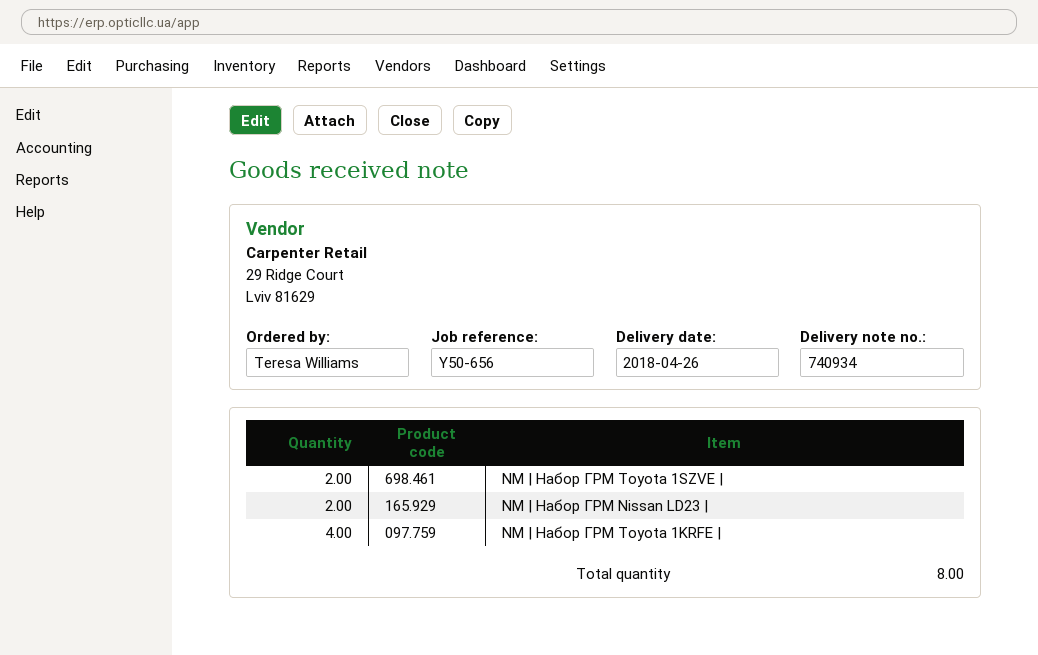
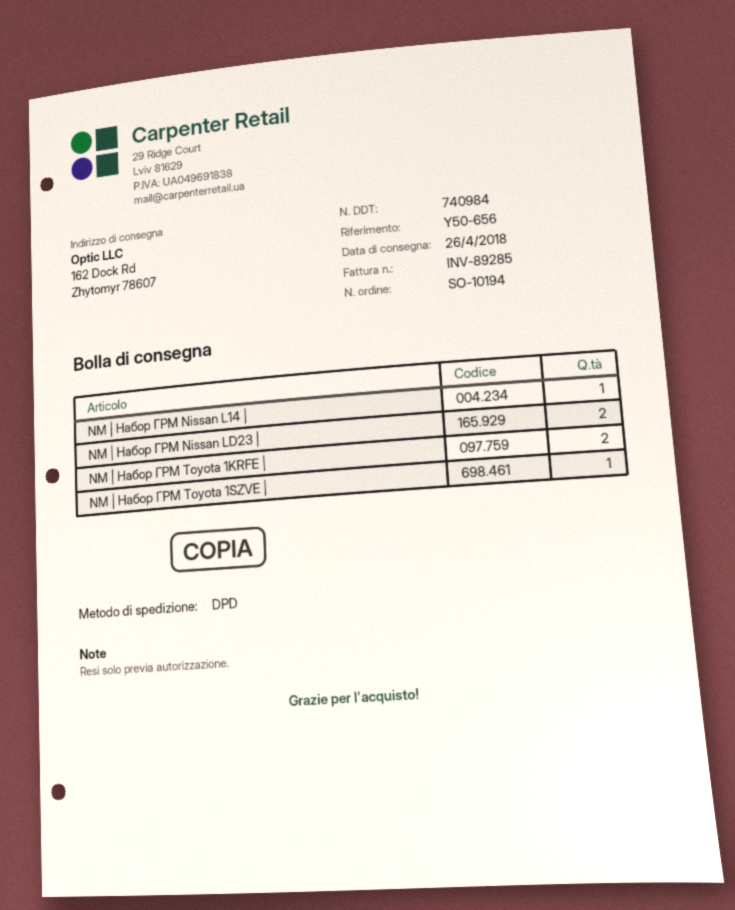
delivery note number: 740934 -> 740984
NM | Набор ГРМ Toyota 1SZVE |: 2 -> 1
NM | Набор ГРМ Toyota 1KRFE |: 4 -> 2
NM | Набор ГРМ Nissan L14 |: none -> 1

